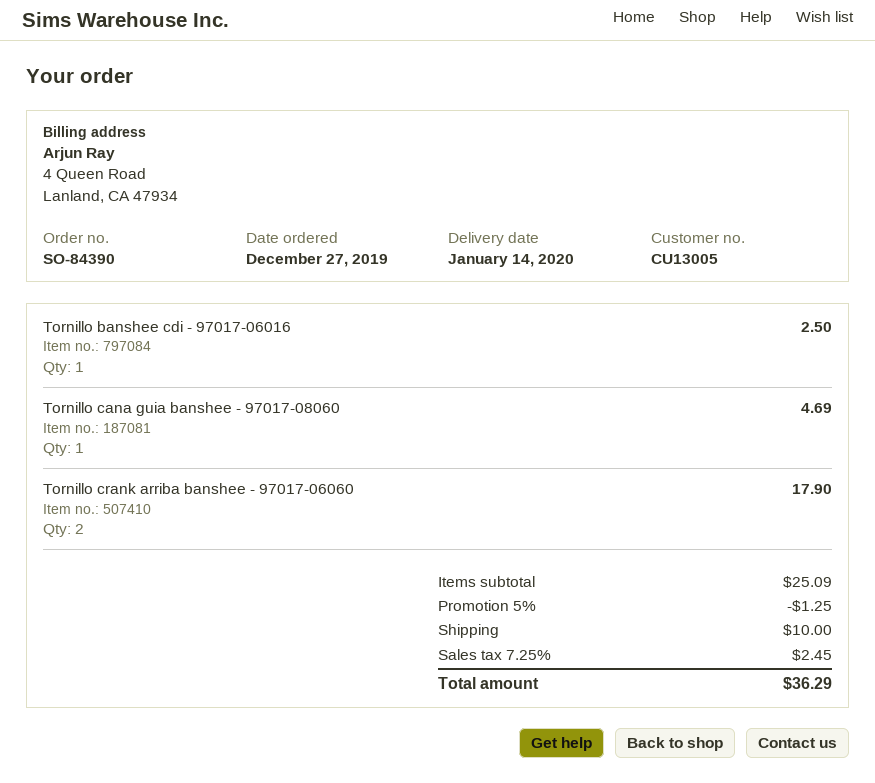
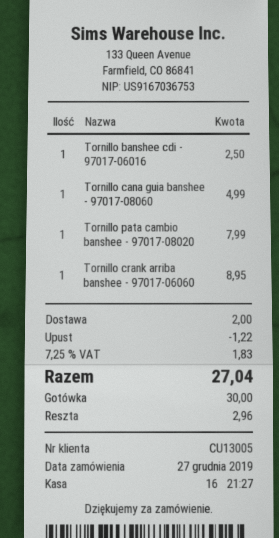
Tornillo cana guia banshee - 97017-08060: 1 for 4.69 -> 1 for 4.99
Tornillo crank arriba banshee - 97017-06060: 2 for 17.90 -> 1 for 8.95
Tornillo pata cambio banshee - 97017-08020: none -> 1 for 7.99
discount: 1.25 -> 1.22
shipping: 10.00 -> 2.00
tax: 7.25% = 2.45 -> 7.25% = 1.83
total: 36.29 -> 27.04

